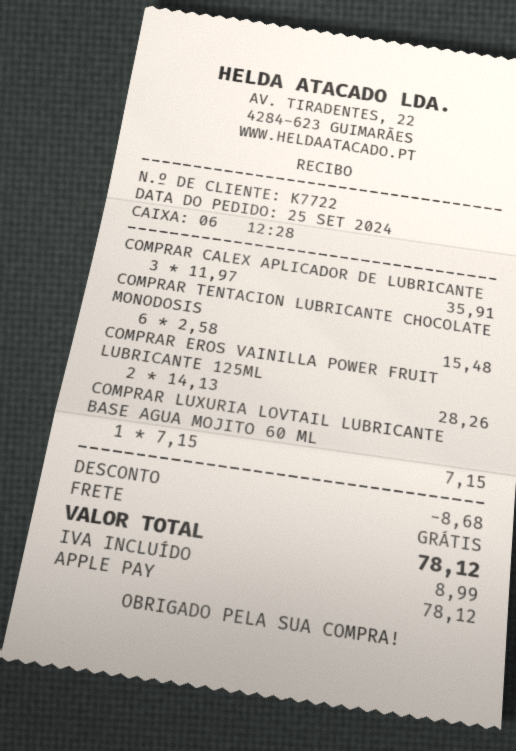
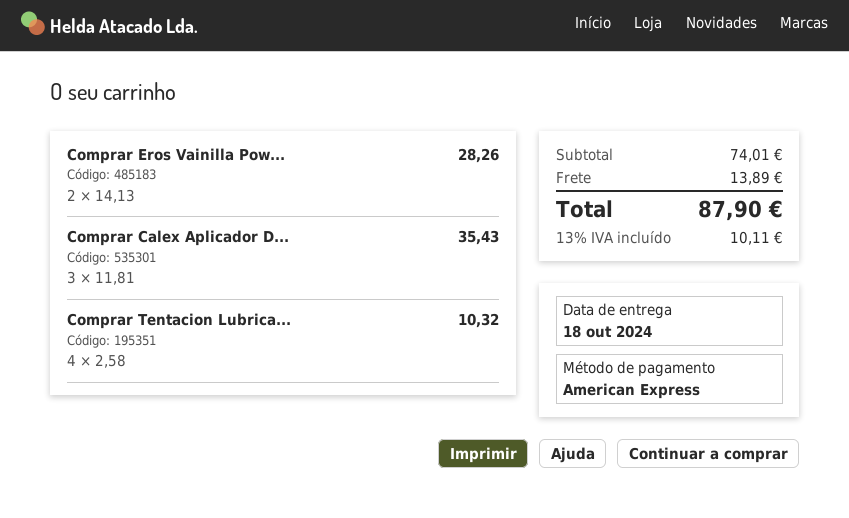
payment method: Apple Pay -> American Express
COMPRAR CALEX APLICADOR DE LUBRICANTE: 3 x 11.97 = 35.91 -> 3 x 11.81 = 35.43
COMPRAR TENTACION LUBRICANTE CHOCOLATE MONODOSIS: 6 x 2.58 = 15.48 -> 4 x 2.58 = 10.32
COMPRAR LUXURIA LOVTAIL LUBRICANTE BASE AGUA MOJITO 60 ML: 1 x 7.15 = 7.15 -> none
discount: 8.68 -> none
shipping: 0.00 -> 13.89
tax: 8.99 -> 10.11
total: 78.12 -> 87.90

